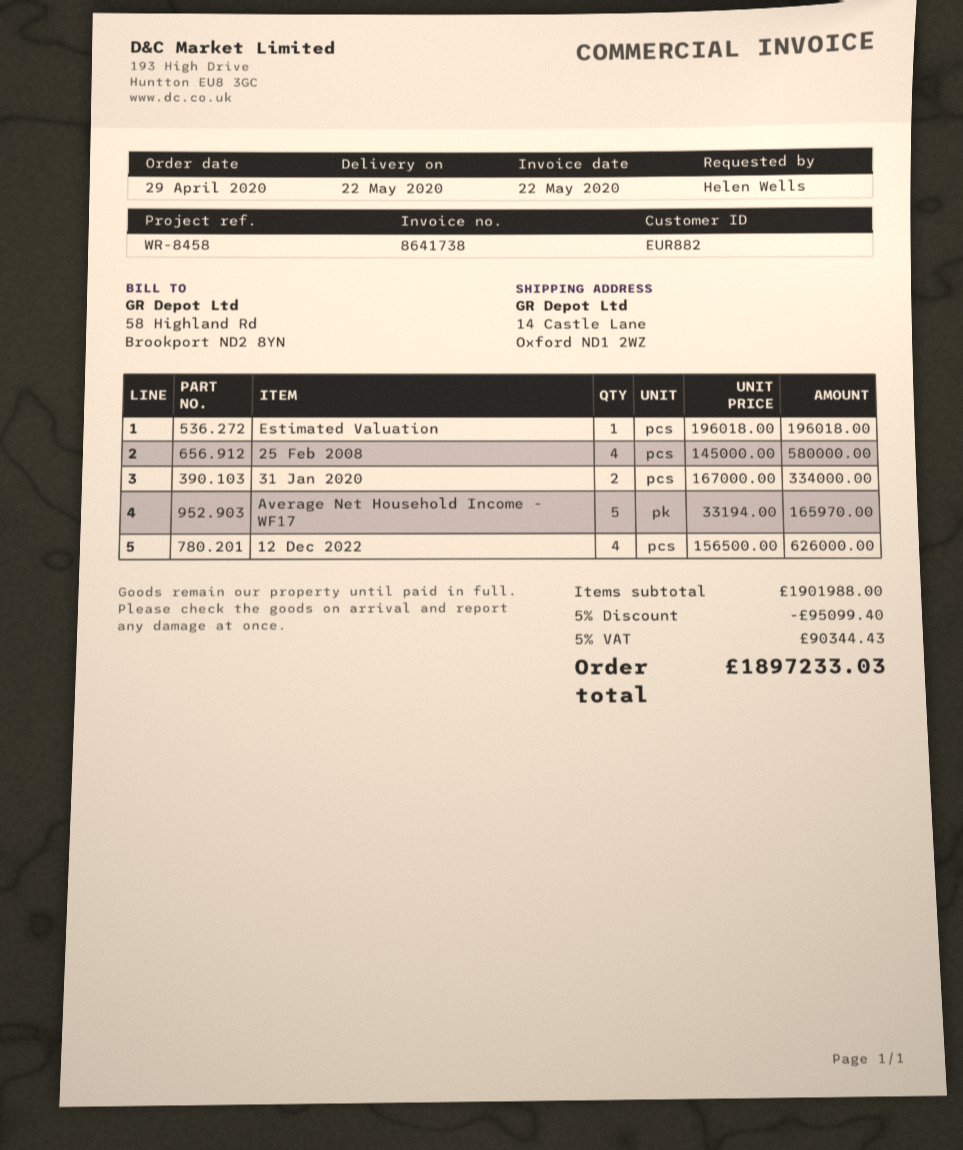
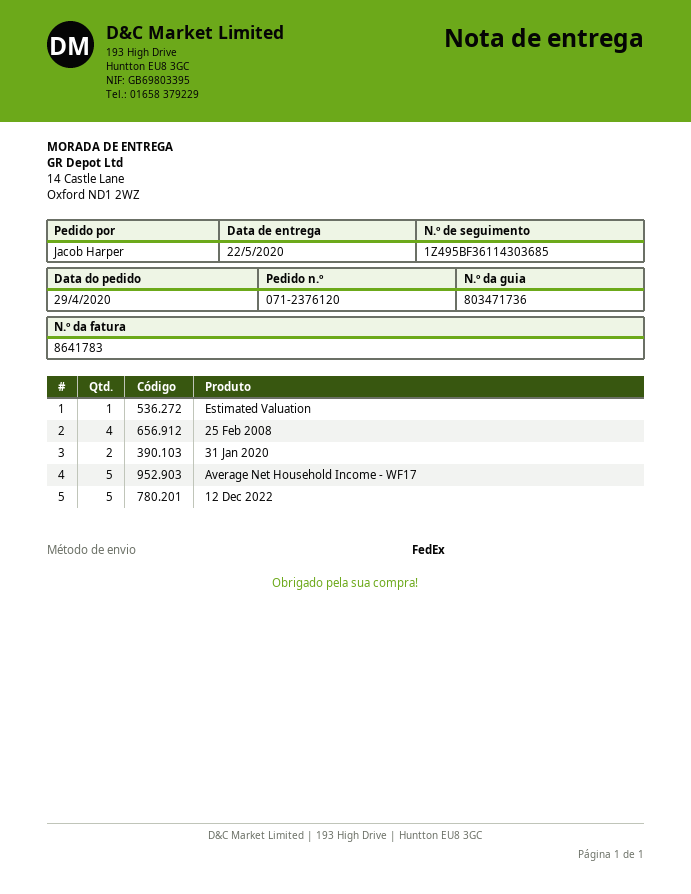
invoice number: 8641738 -> 8641783
ordered by: Helen Wells -> Jacob Harper
12 Dec 2022: 4 -> 5

